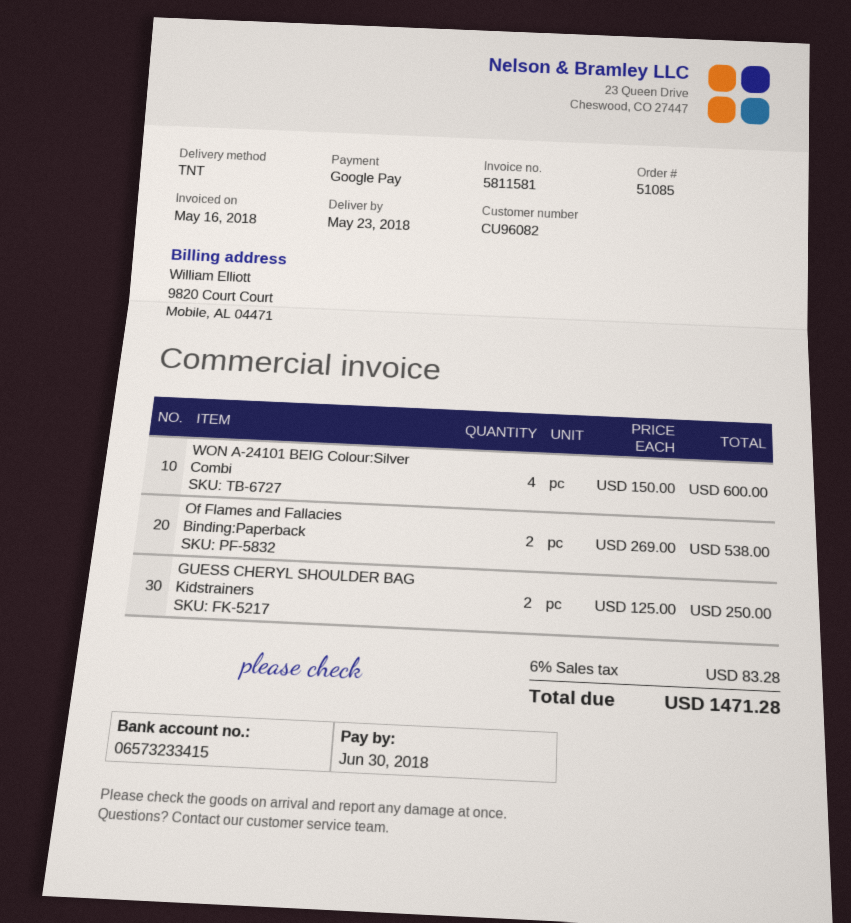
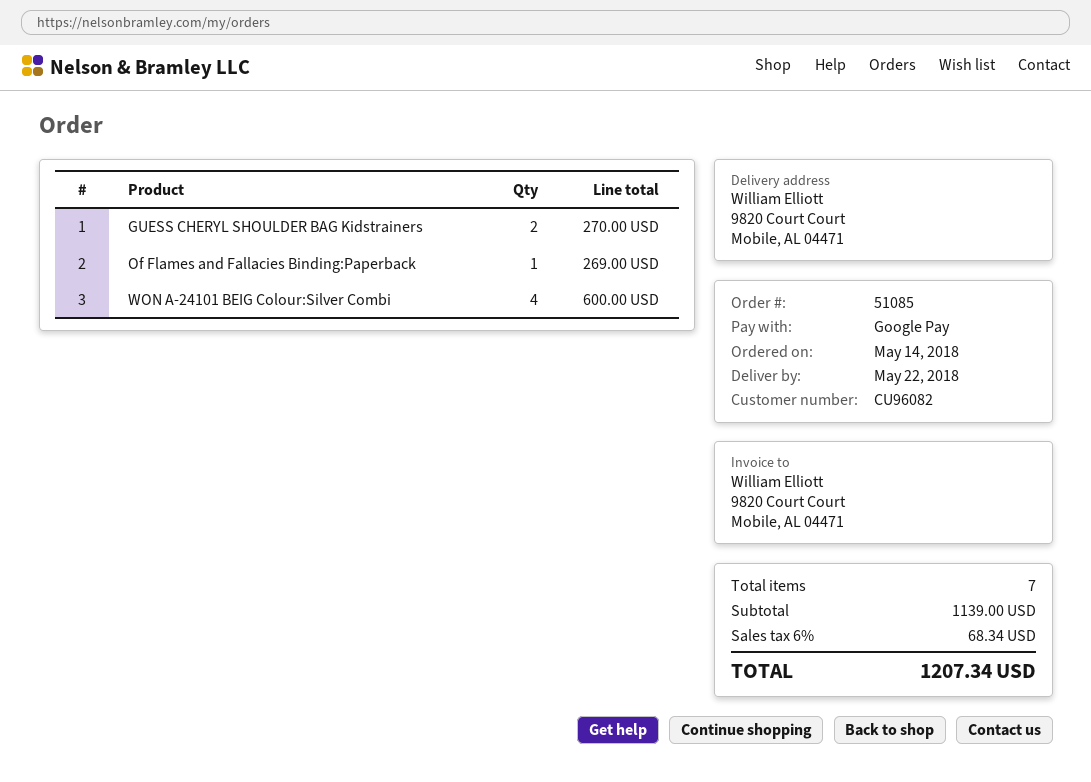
delivery date: 2018-05-23 -> 2018-05-22
Of Flames and Fallacies Binding:Paperback: 2 for 538.00 -> 1 for 269.00
GUESS CHERYL SHOULDER BAG Kidstrainers: 2 for 250.00 -> 2 for 270.00
tax: 6% = 83.28 -> 6% = 68.34
total: 1471.28 -> 1207.34

